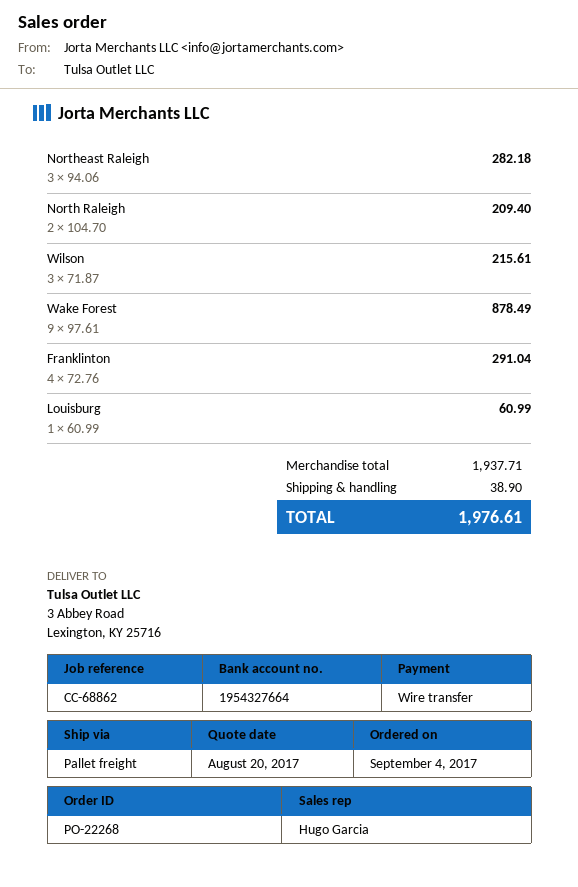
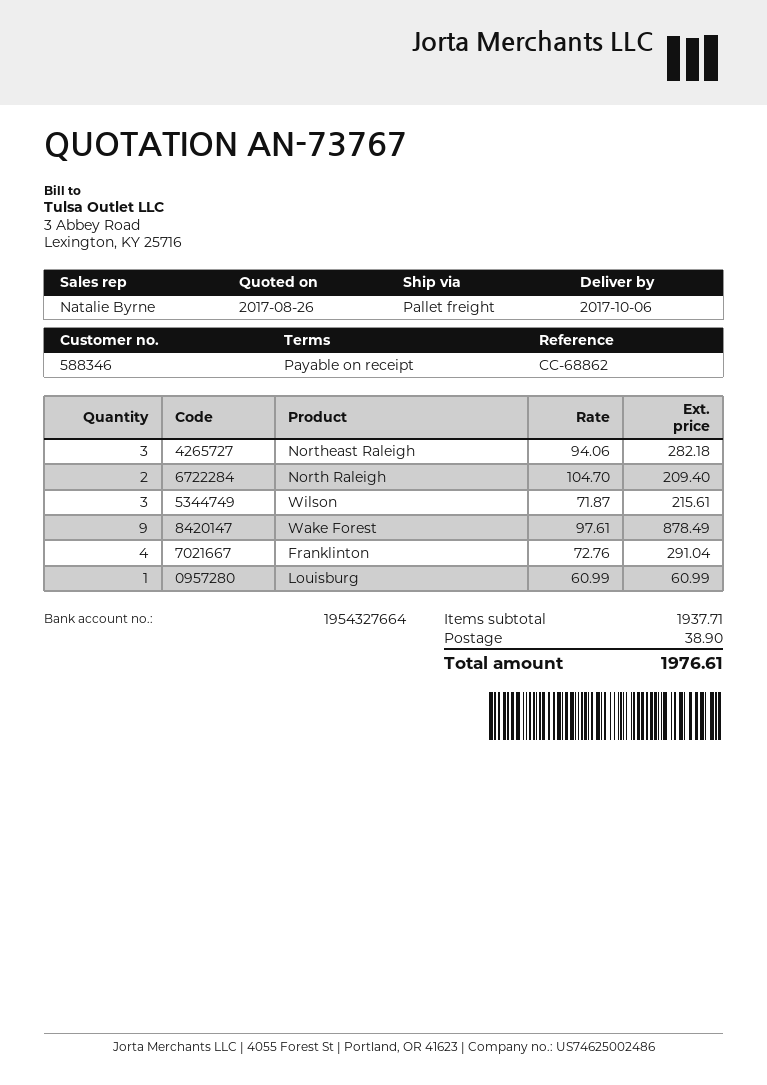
quote date: 2017-08-20 -> 2017-08-26
sales rep: Hugo Garcia -> Natalie Byrne

